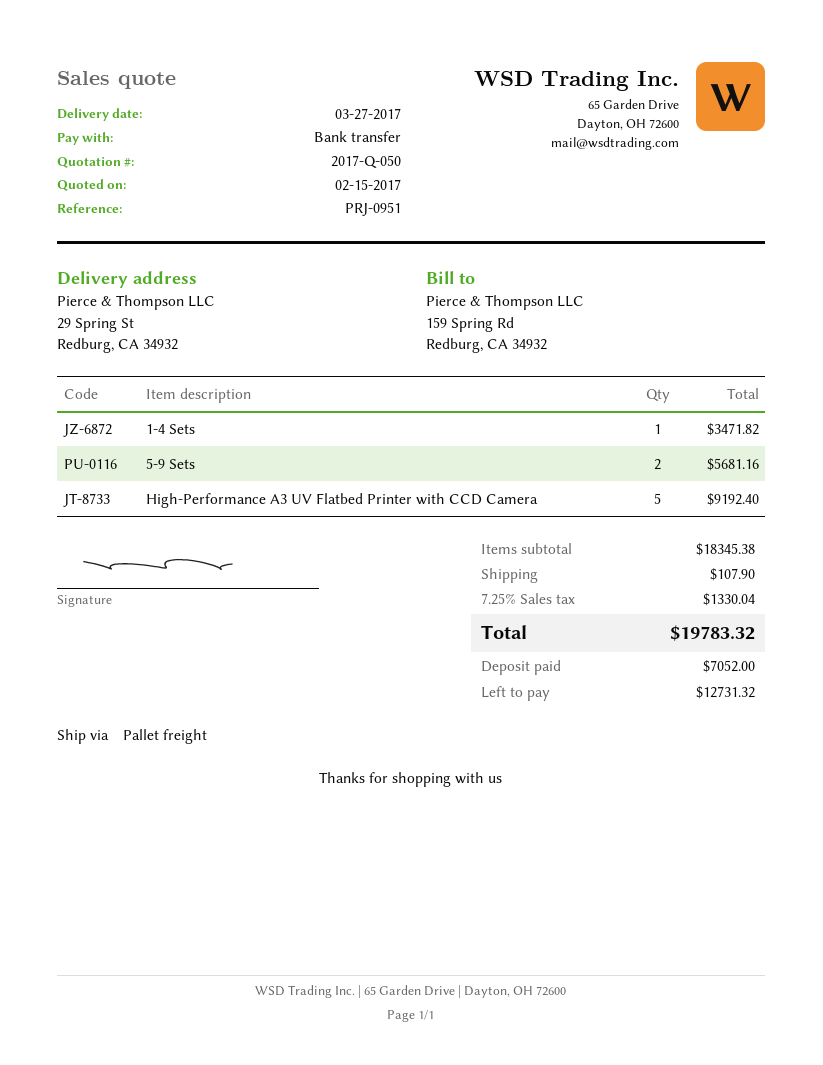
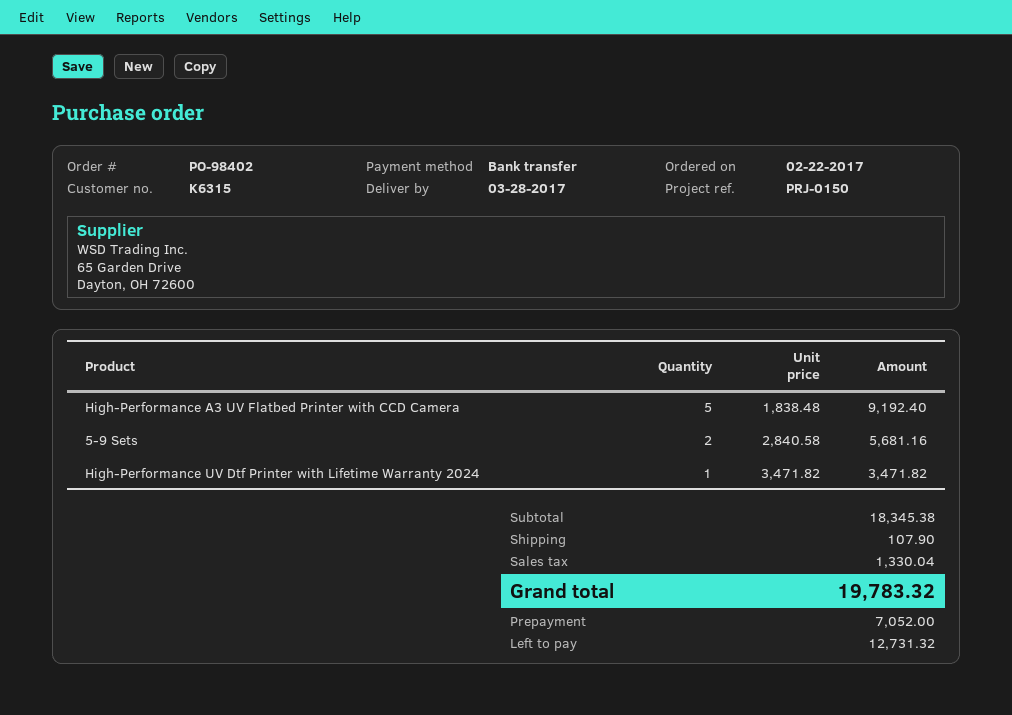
delivery date: 2017-03-27 -> 2017-03-28
reference: PRJ-0951 -> PRJ-0150
1-4 Sets: 1 for 3471.82 -> none
High-Performance UV Dtf Printer with Lifetime Warranty 2024: none -> 1 for 3471.82

